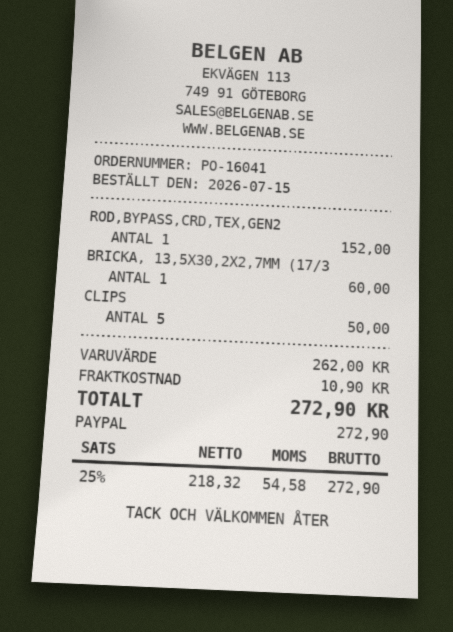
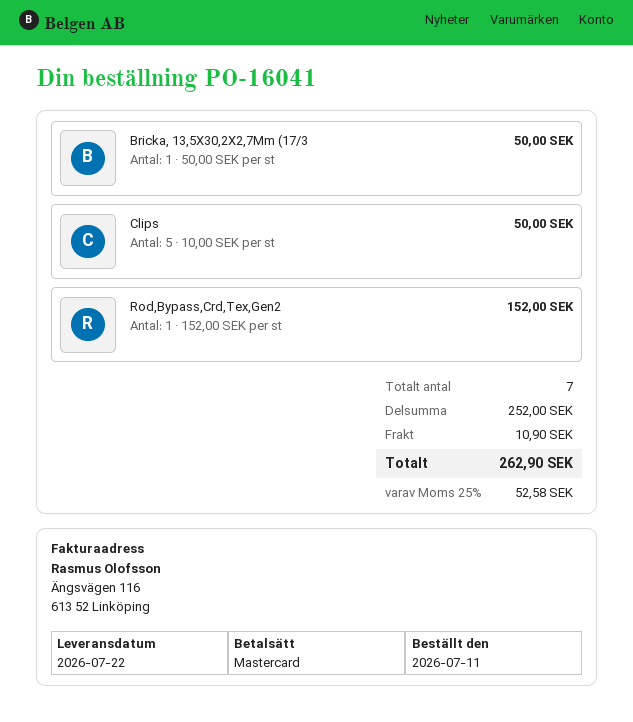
order date: 2026-07-15 -> 2026-07-11
payment method: PayPal -> Mastercard
BRICKA, 13,5X30,2X2,7MM (17/3: 1 for 60.00 -> 1 for 50.00
subtotal: 262.00 -> 252.00
tax: 25% = 54.58 -> 25% = 52.58
total: 272.90 -> 262.90

